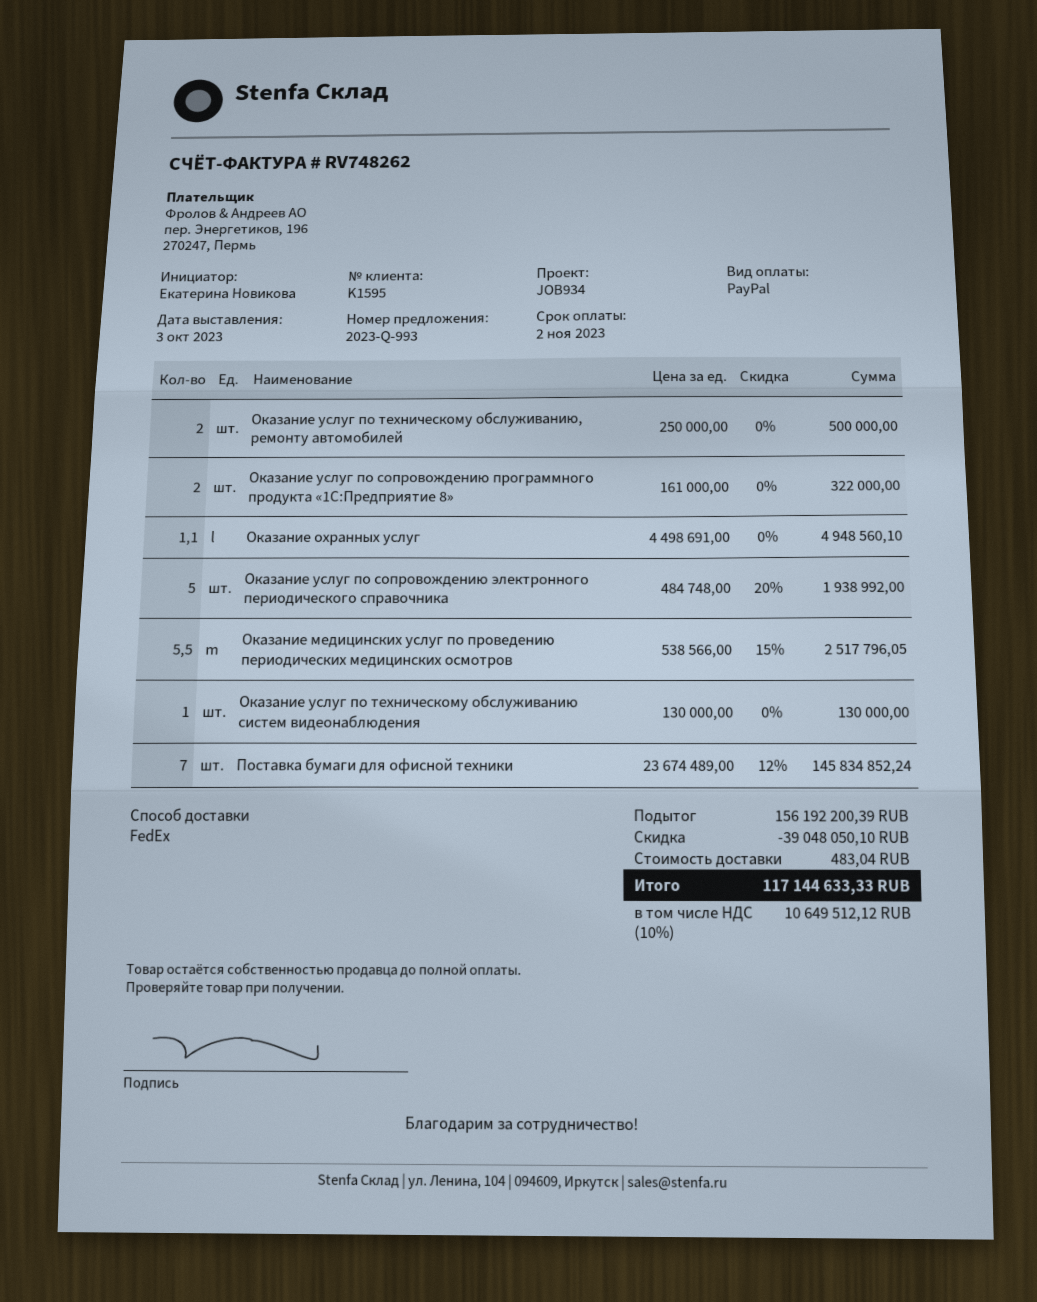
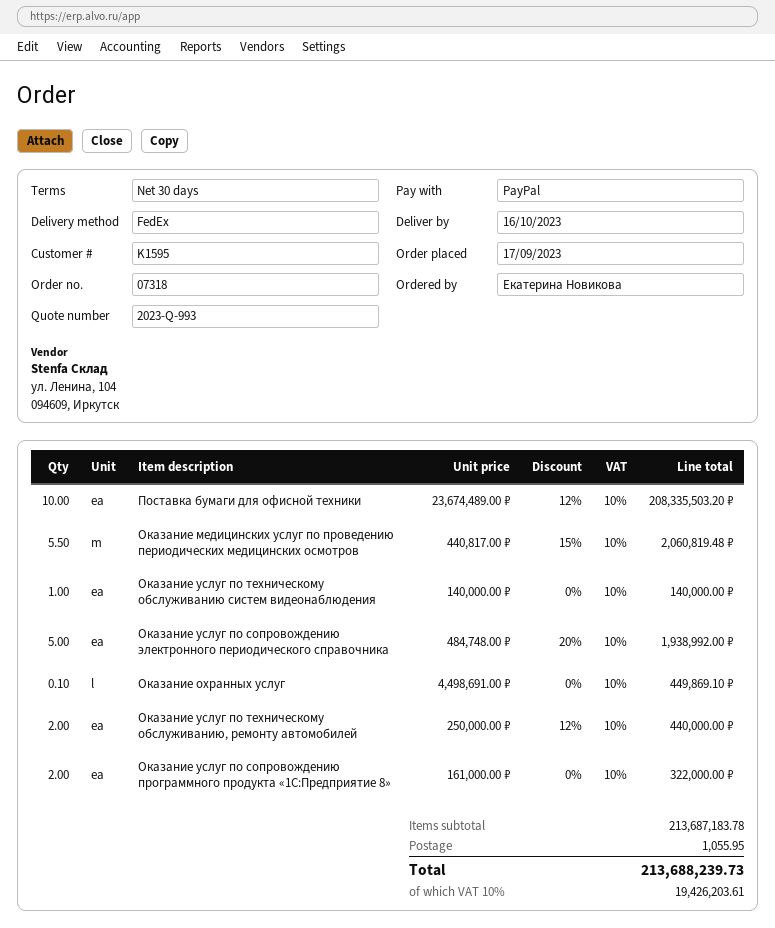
Оказание услуг по техническому обслуживанию, ремонту автомобилей: 2 x 250000.00 = 500000.00 -> 2 x 250000.00 - 12% = 440000.00
Оказание охранных услуг: 1.1 x 4498691.00 = 4948560.10 -> 0.1 x 4498691.00 = 449869.10
Оказание медицинских услуг по проведению периодических медицинских осмотров: 5.5 x 538566.00 - 15% = 2517796.05 -> 5.5 x 440817.00 - 15% = 2060819.48
Оказание услуг по техническому обслуживанию систем видеонаблюдения: 1 x 130000.00 = 130000.00 -> 1 x 140000.00 = 140000.00
Поставка бумаги для офисной техники: 7 x 23674489.00 - 12% = 145834852.24 -> 10 x 23674489.00 - 12% = 208335503.20
subtotal: 156192200.39 -> 213687183.78
discount: 39048050.10 -> none
shipping: 483.04 -> 1055.95
tax: 10% = 10649512.12 -> 10% = 19426203.61
total: 117144633.33 -> 213688239.73

